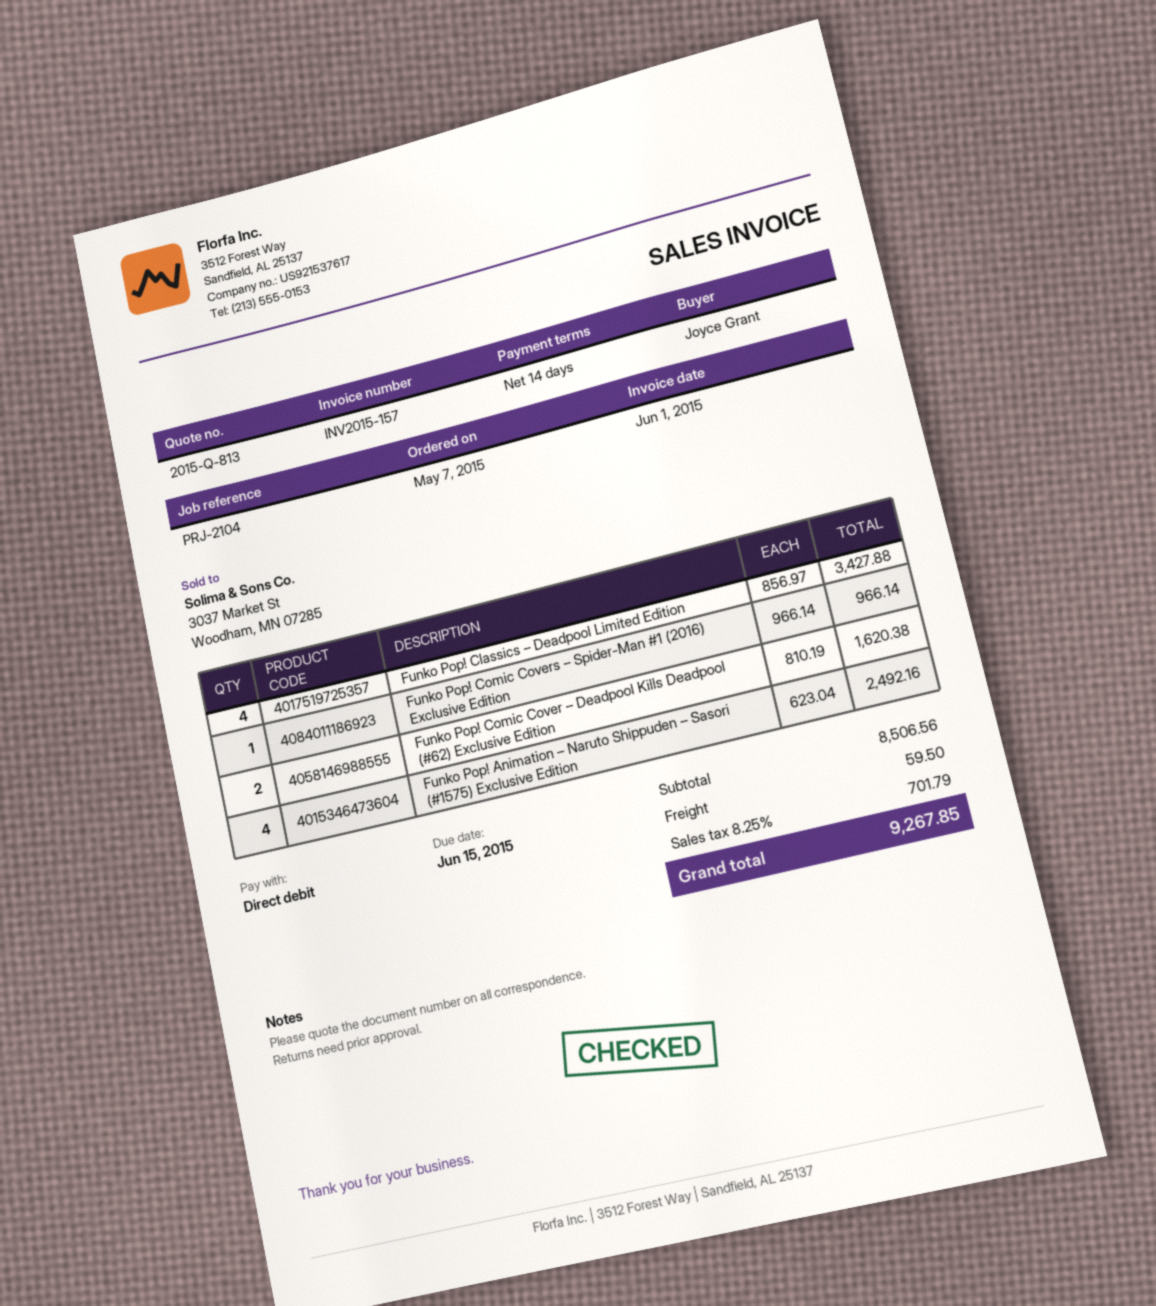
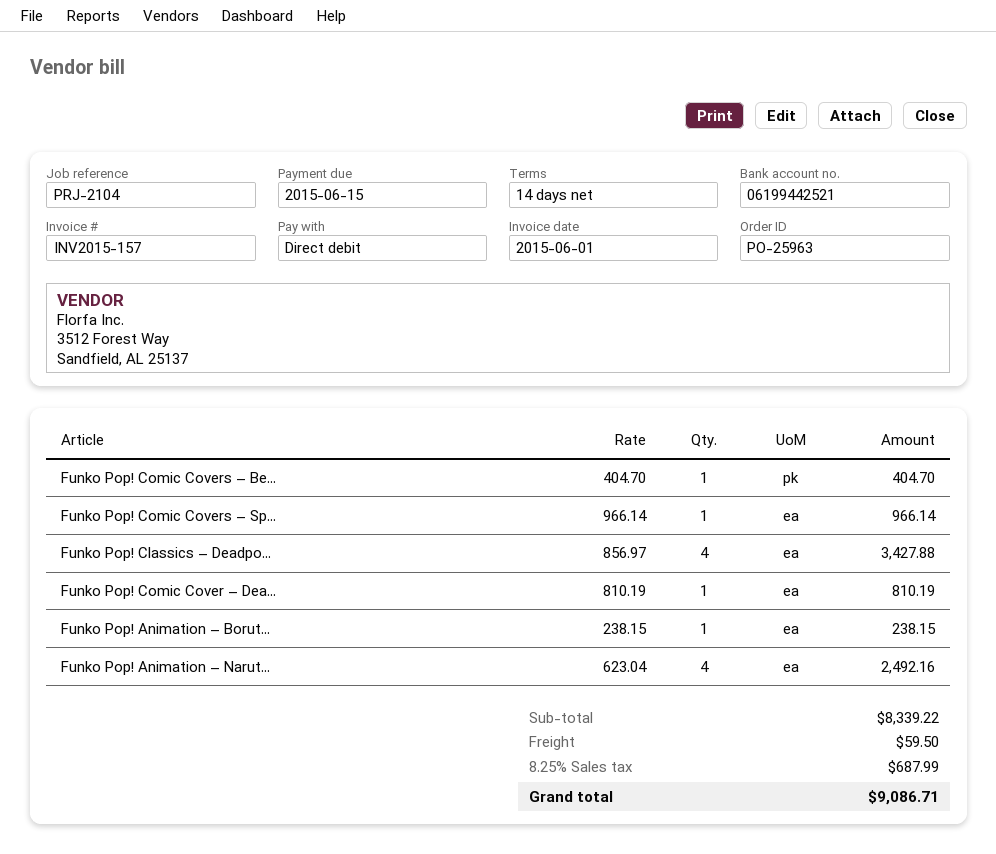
Funko Pop! Comic Cover – Deadpool Kills Deadpool (#62) Exclusive Edition: 2 x 810.19 = 1620.38 -> 1 x 810.19 = 810.19
Funko Pop! Comic Covers – Be...: none -> 1 x 404.70 = 404.70
Funko Pop! Animation – Borut...: none -> 1 x 238.15 = 238.15
subtotal: 8506.56 -> 8339.22
tax: 8.25% = 701.79 -> 8.25% = 687.99
total: 9267.85 -> 9086.71

